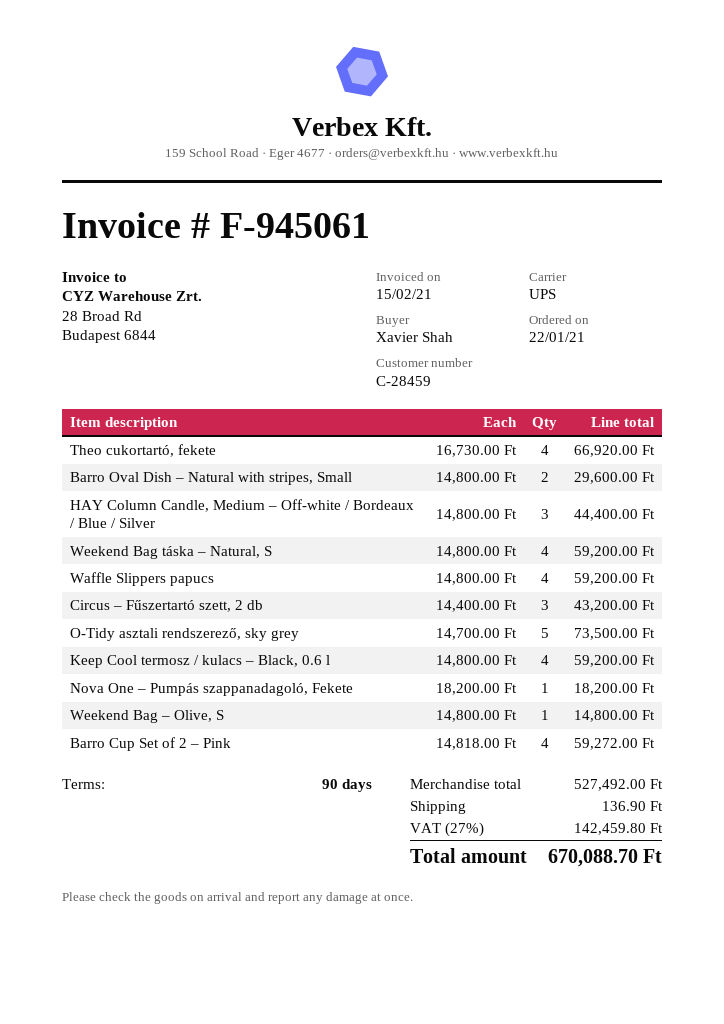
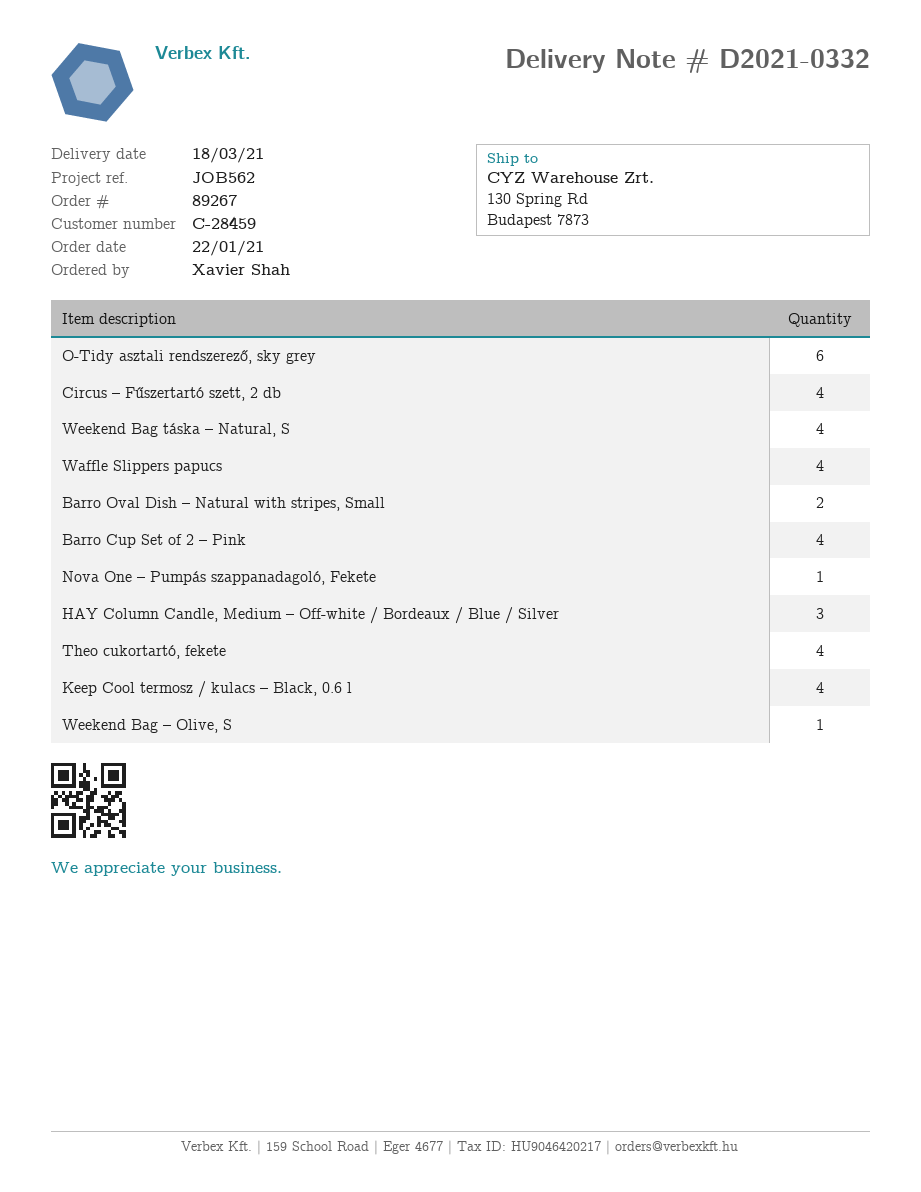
Circus – Fűszertartó szett, 2 db: 3 -> 4
O-Tidy asztali rendszerező, sky grey: 5 -> 6

